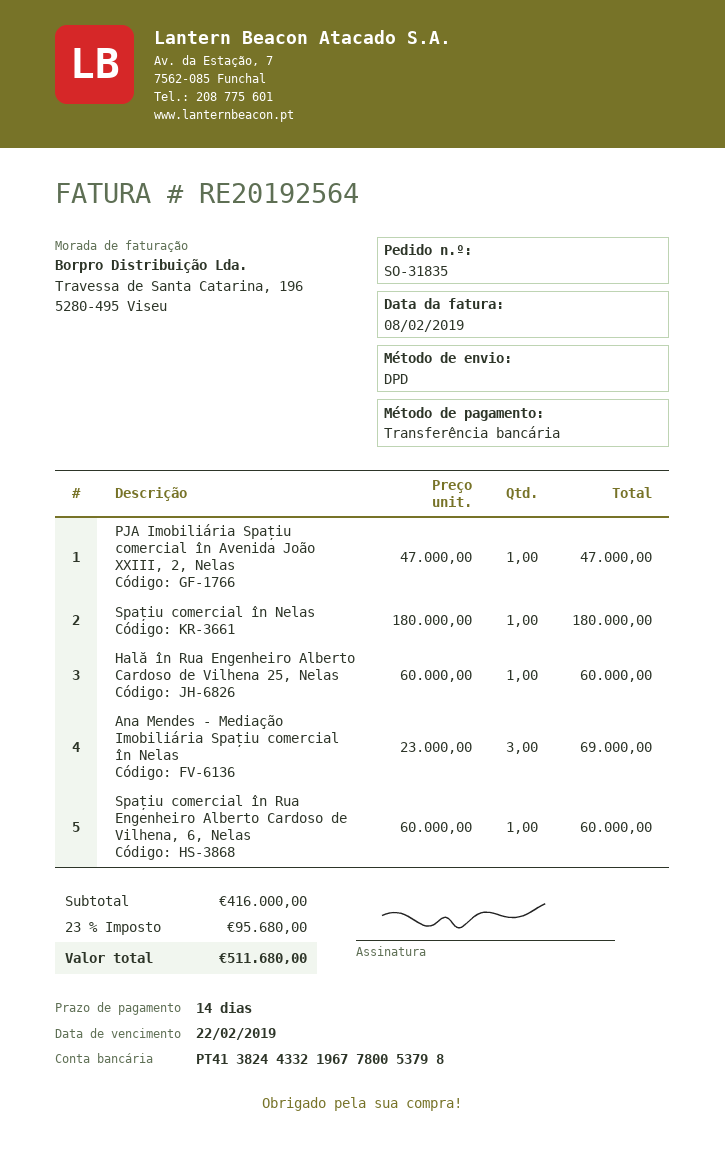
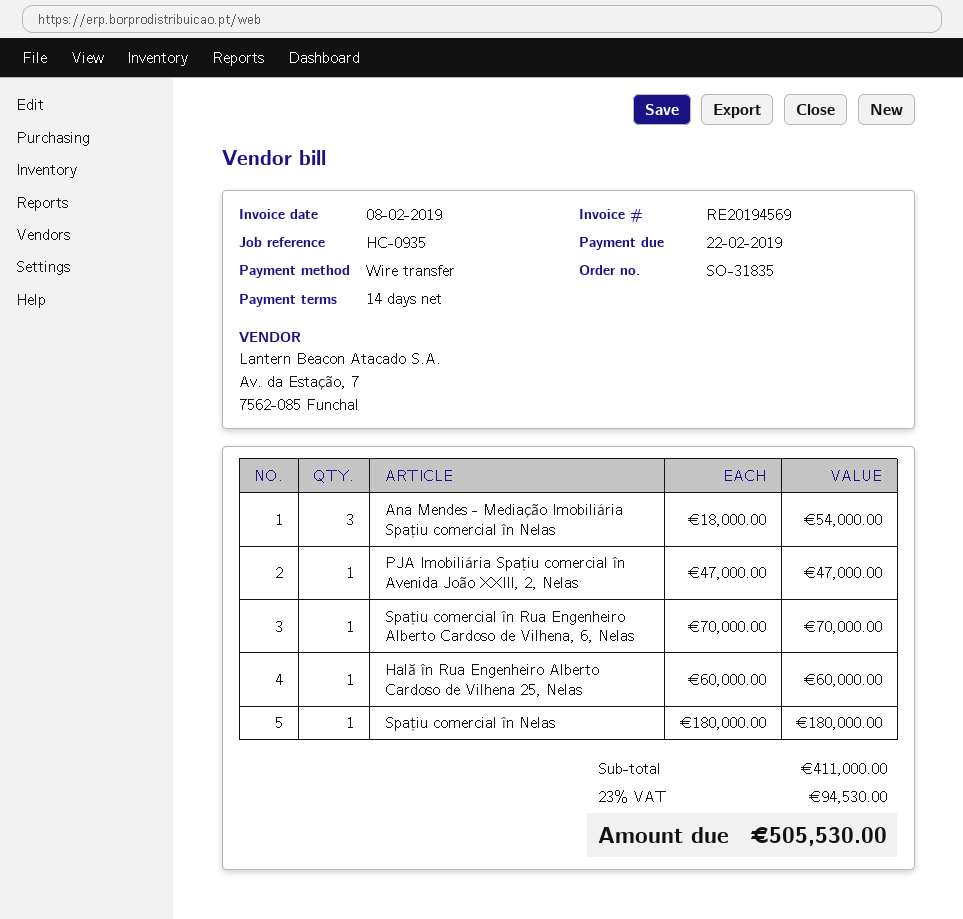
invoice number: RE20192564 -> RE20194569
Ana Mendes - Mediação Imobiliária Spațiu comercial în Nelas: 3 x 23000.00 = 69000.00 -> 3 x 18000.00 = 54000.00
Spațiu comercial în Rua Engenheiro Alberto Cardoso de Vilhena, 6, Nelas: 1 x 60000.00 = 60000.00 -> 1 x 70000.00 = 70000.00
subtotal: 416000.00 -> 411000.00
tax: 23% = 95680.00 -> 23% = 94530.00
total: 511680.00 -> 505530.00

